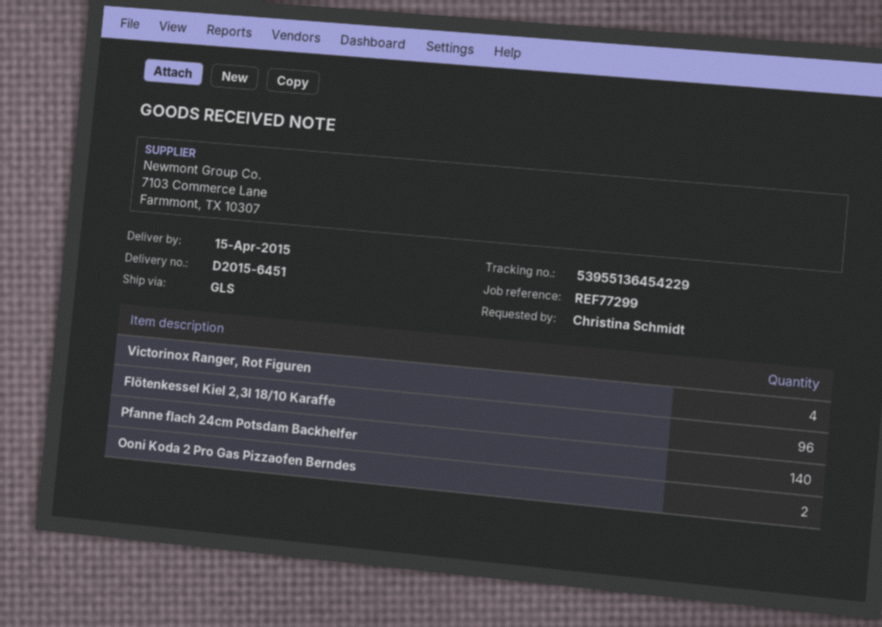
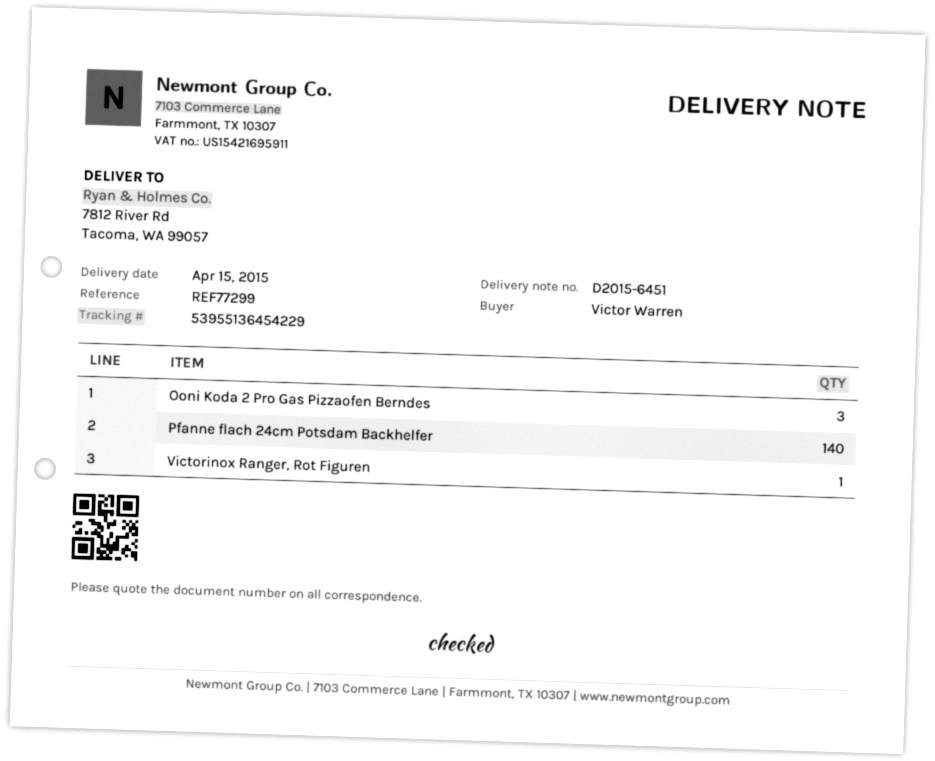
ordered by: Christina Schmidt -> Victor Warren
Victorinox Ranger, Rot Figuren: 4 -> 1
Flötenkessel Kiel 2,3l 18/10 Karaffe: 96 -> none
Ooni Koda 2 Pro Gas Pizzaofen Berndes: 2 -> 3

